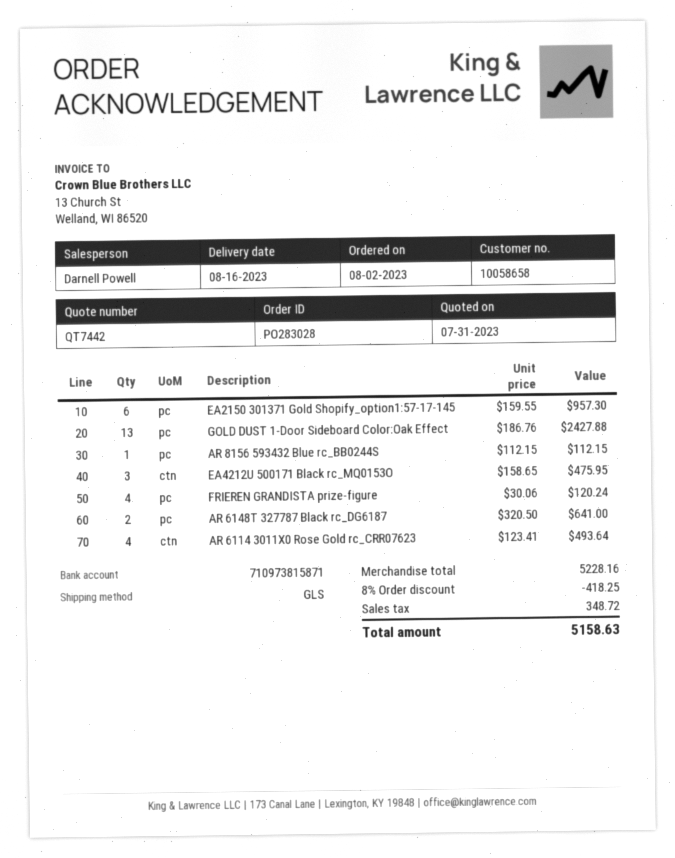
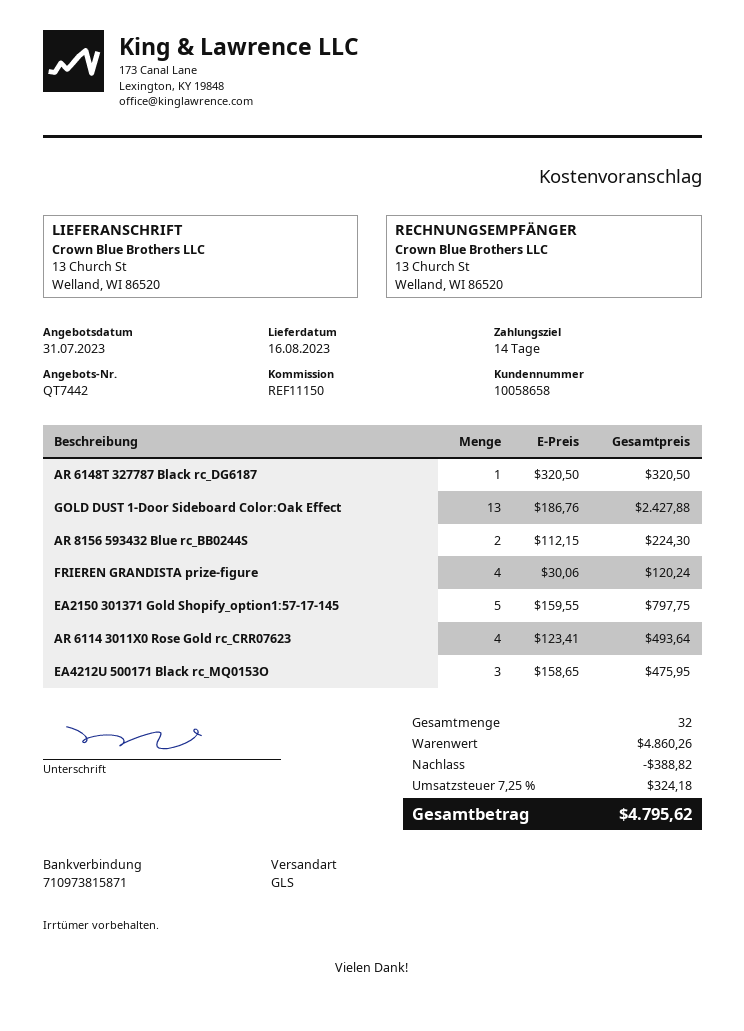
EA2150 301371 Gold Shopify_option1:57-17-145: 6 x 159.55 = 957.30 -> 5 x 159.55 = 797.75
AR 8156 593432 Blue rc_BB0244S: 1 x 112.15 = 112.15 -> 2 x 112.15 = 224.30
AR 6148T 327787 Black rc_DG6187: 2 x 320.50 = 641.00 -> 1 x 320.50 = 320.50
subtotal: 5228.16 -> 4860.26
discount: 418.25 -> 388.82
tax: 348.72 -> 324.18
total: 5158.63 -> 4795.62

